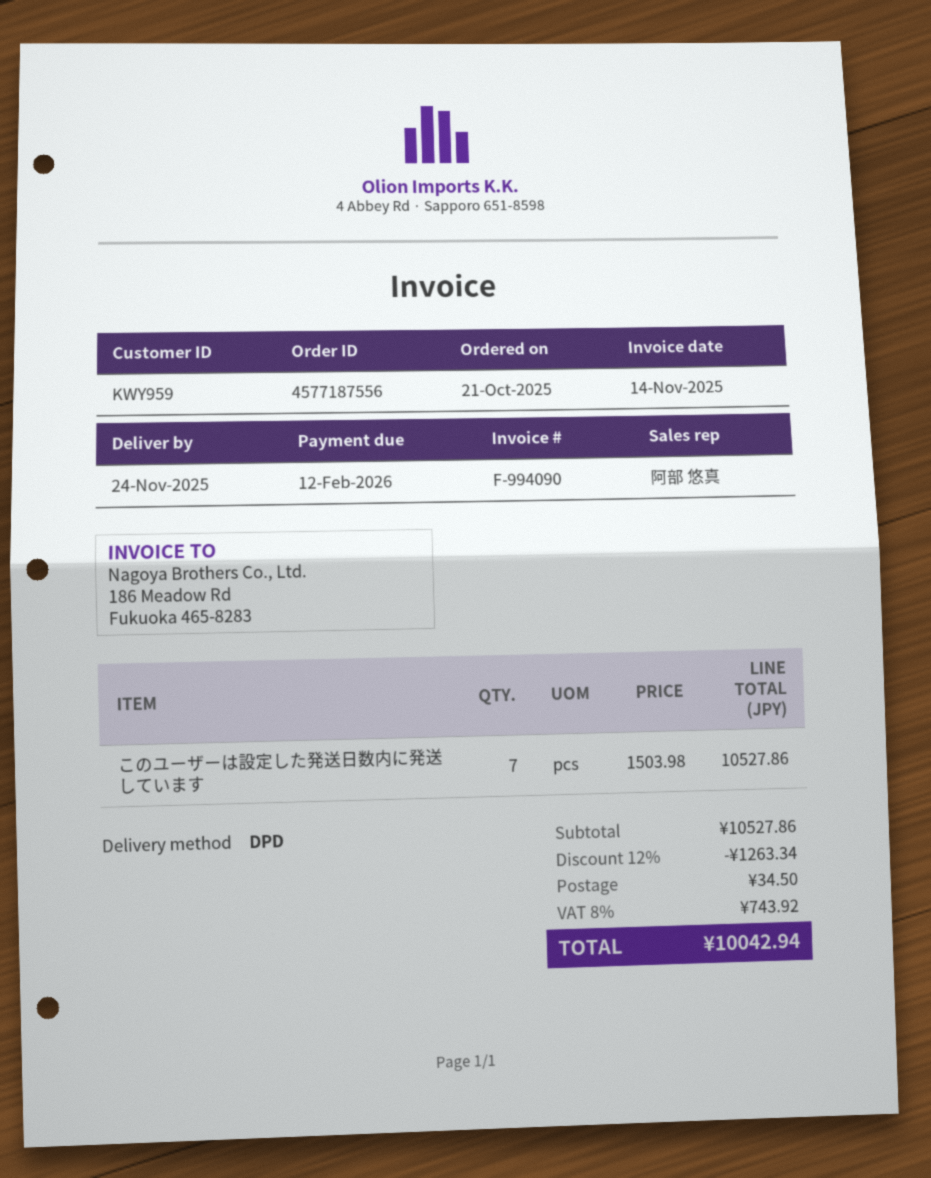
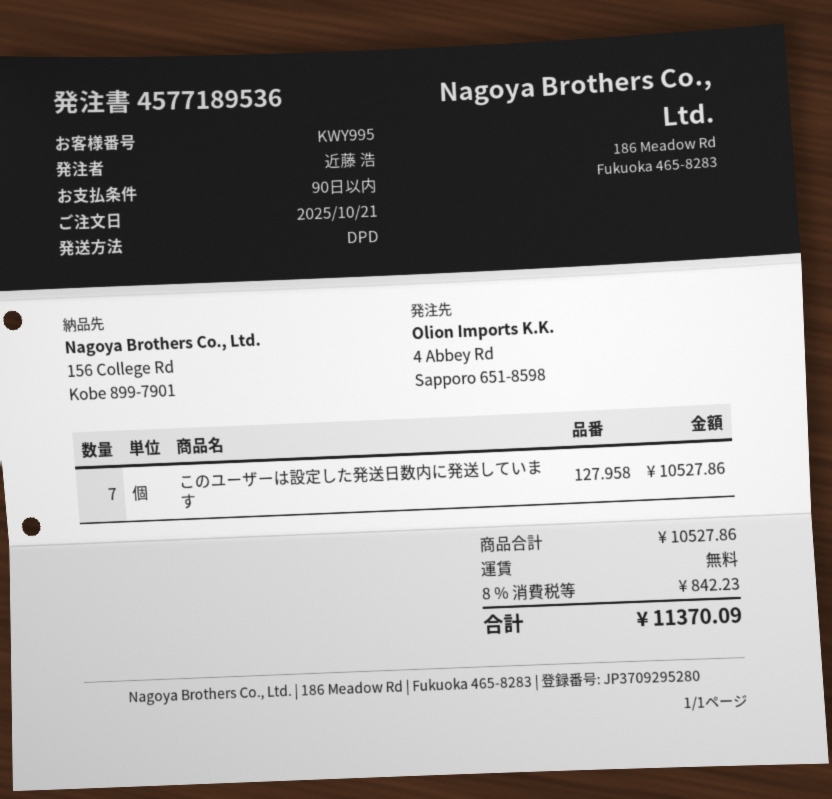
order number: 4577187556 -> 4577189536
customer number: KWY959 -> KWY995
discount: 12% = 1263.34 -> none
shipping: 34.50 -> 0.00
tax: 8% = 743.92 -> 8% = 842.23
total: 10042.94 -> 11370.09

